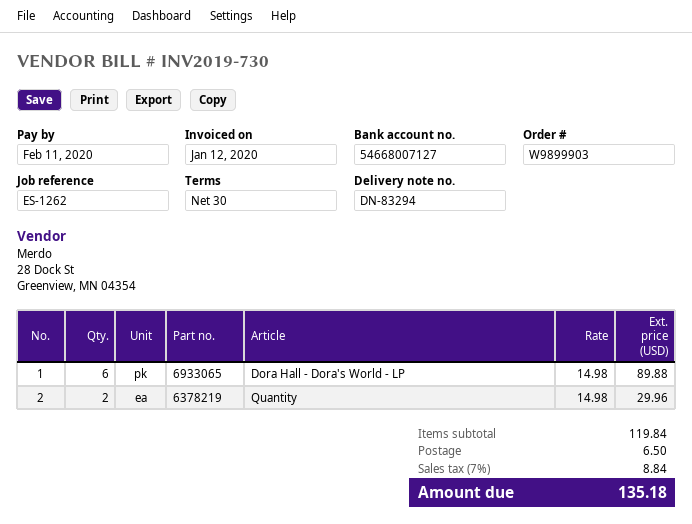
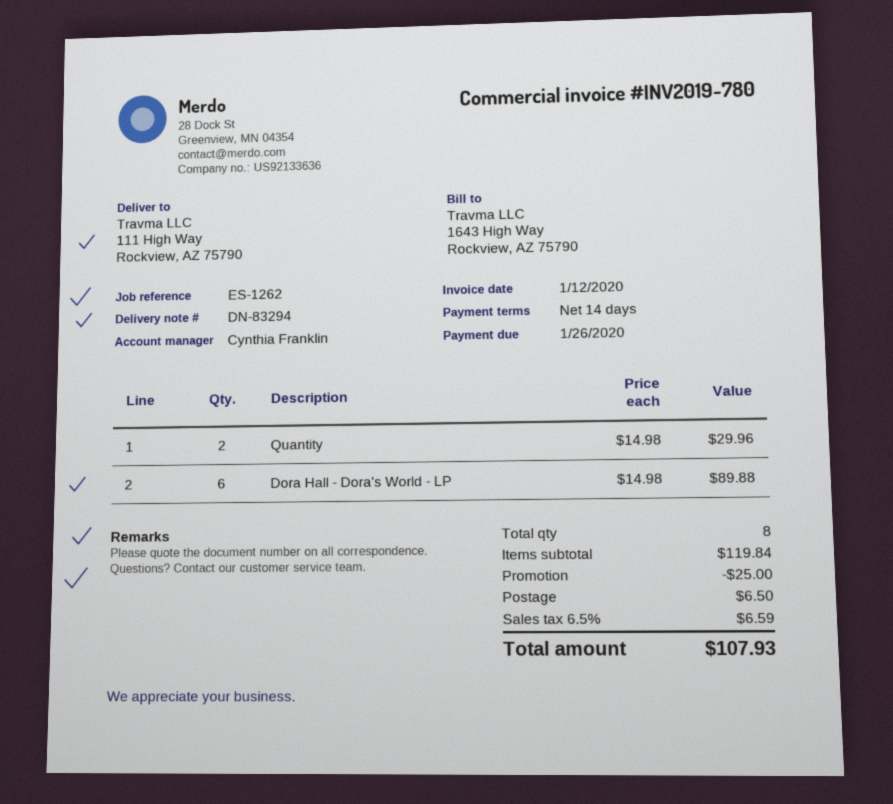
invoice number: INV2019-730 -> INV2019-780
payment terms: 30 days -> 14 days
due date: 2020-02-11 -> 2020-01-26
discount: none -> 25.00
tax: 7% = 8.84 -> 6.5% = 6.59
total: 135.18 -> 107.93

